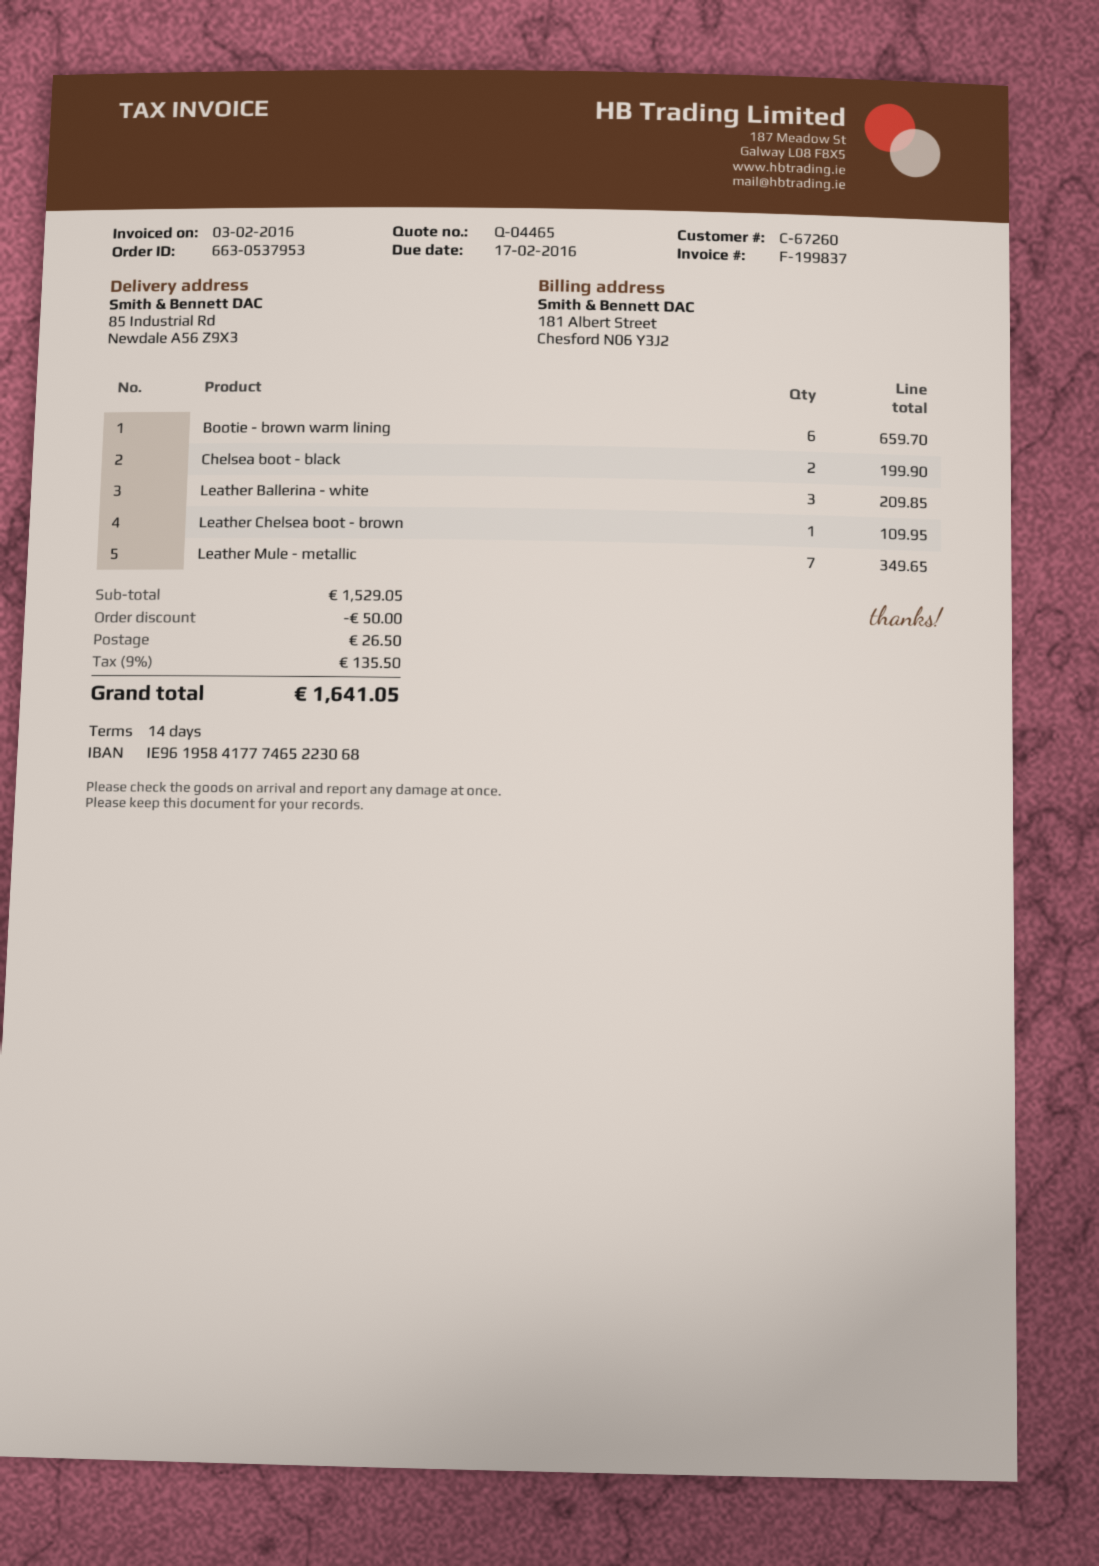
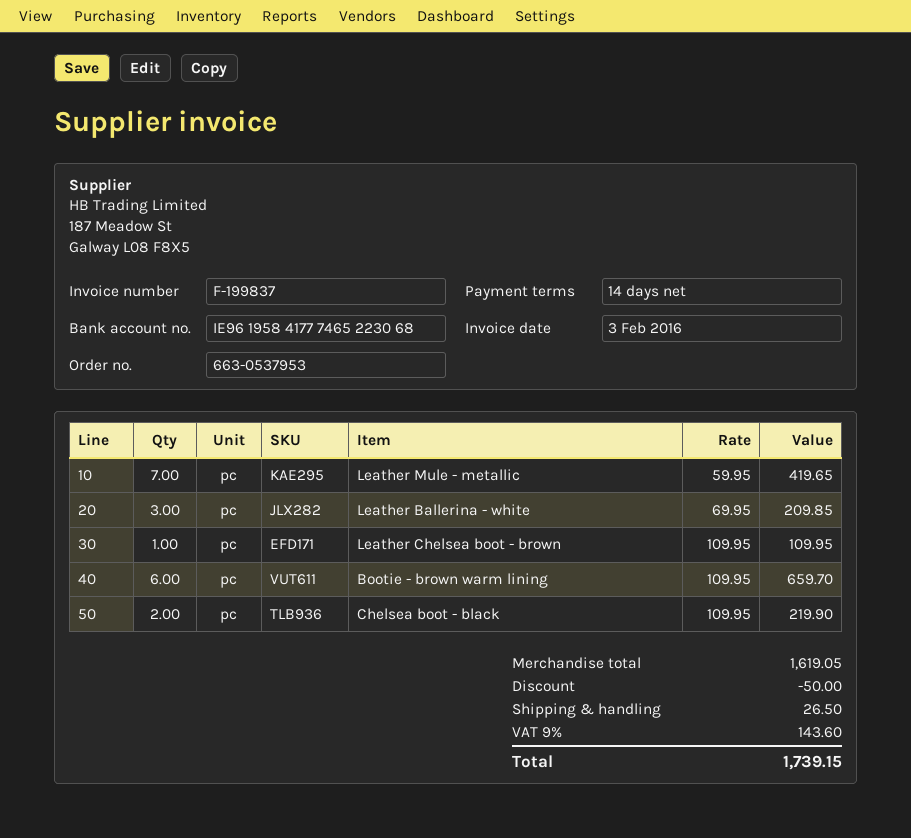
Chelsea boot - black: 2 for 199.90 -> 2 for 219.90
Leather Mule - metallic: 7 for 349.65 -> 7 for 419.65
subtotal: 1529.05 -> 1619.05
tax: 9% = 135.50 -> 9% = 143.60
total: 1641.05 -> 1739.15

